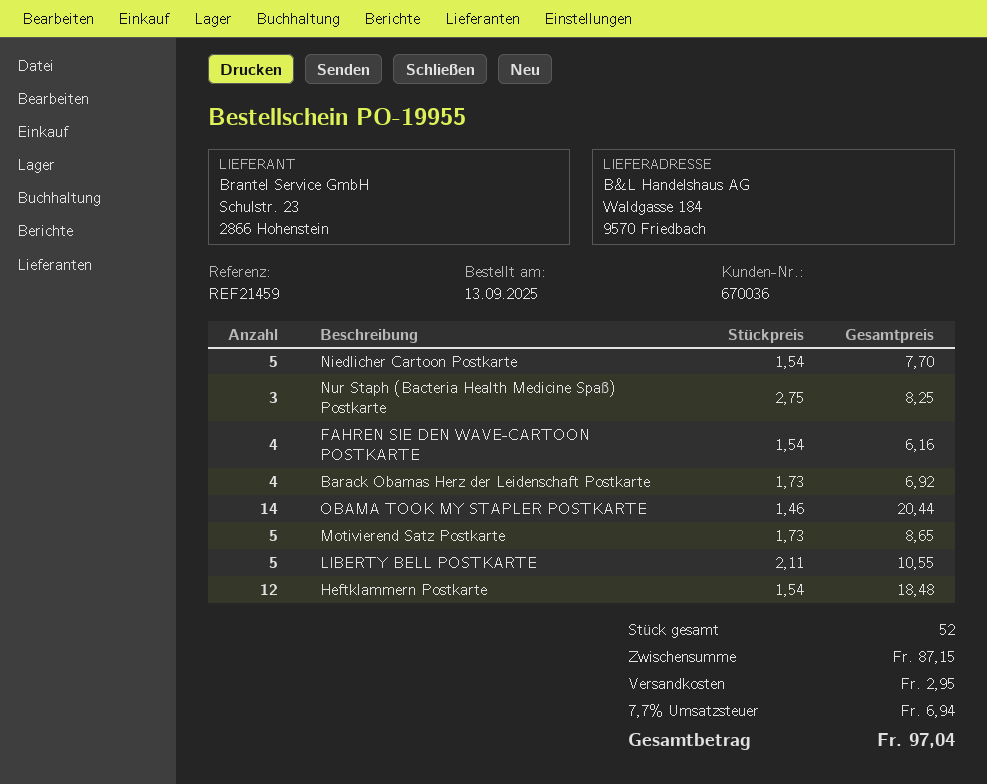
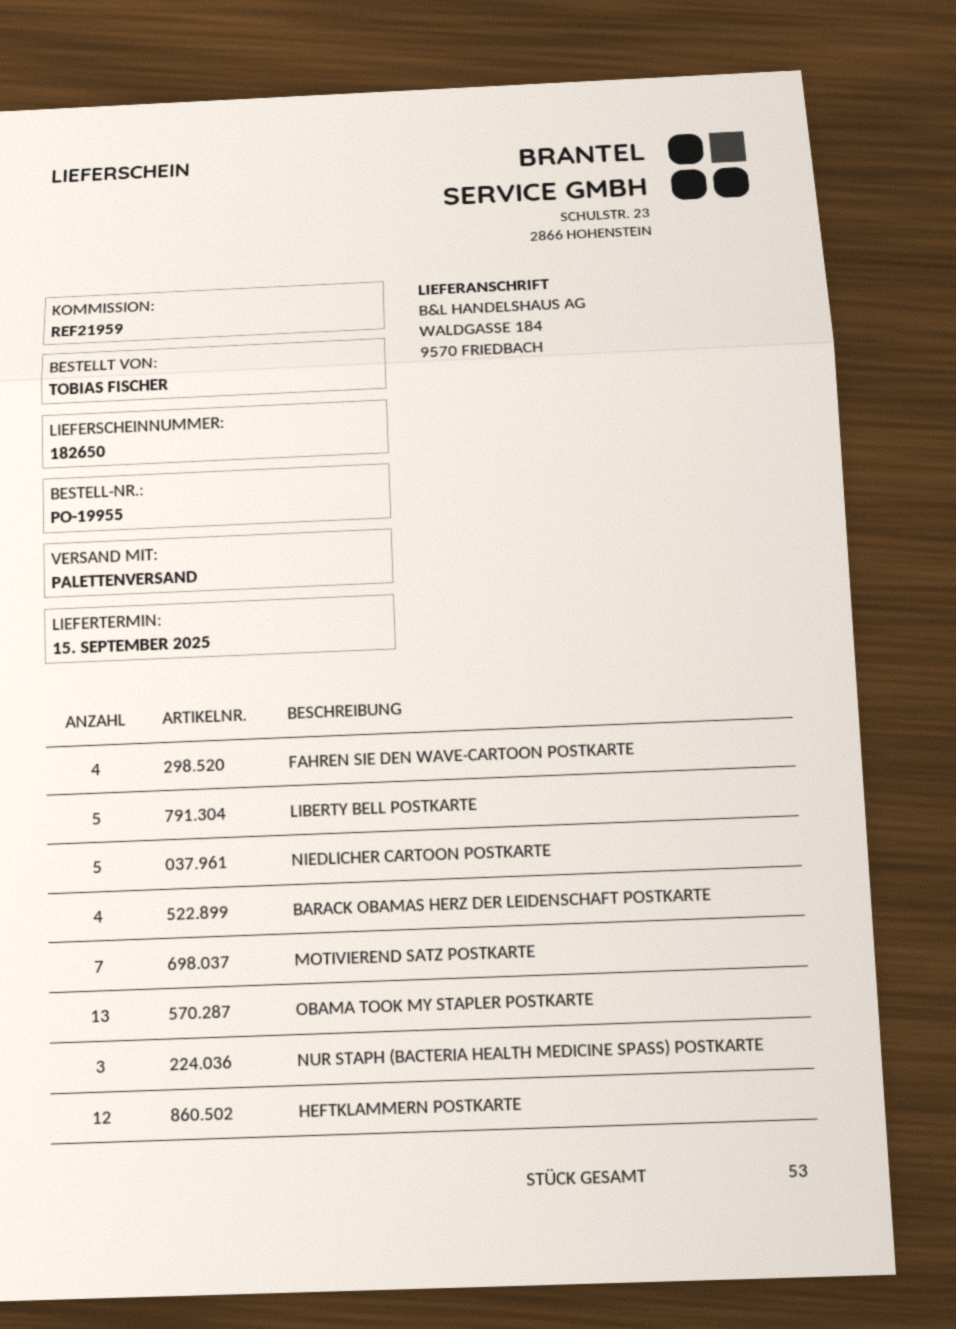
reference: REF21459 -> REF21959
OBAMA TOOK MY STAPLER POSTKARTE: 14 -> 13
Motivierend Satz Postkarte: 5 -> 7
total quantity: 52 -> 53

